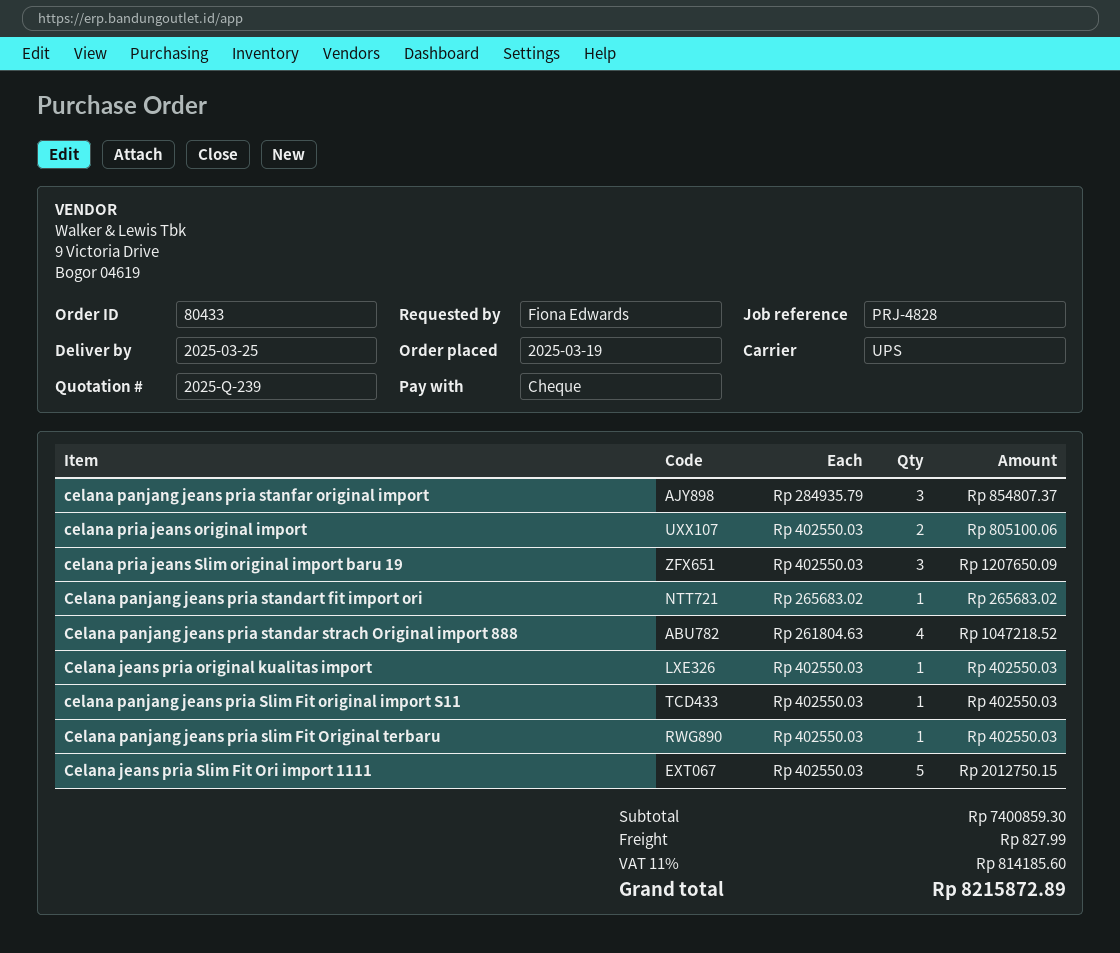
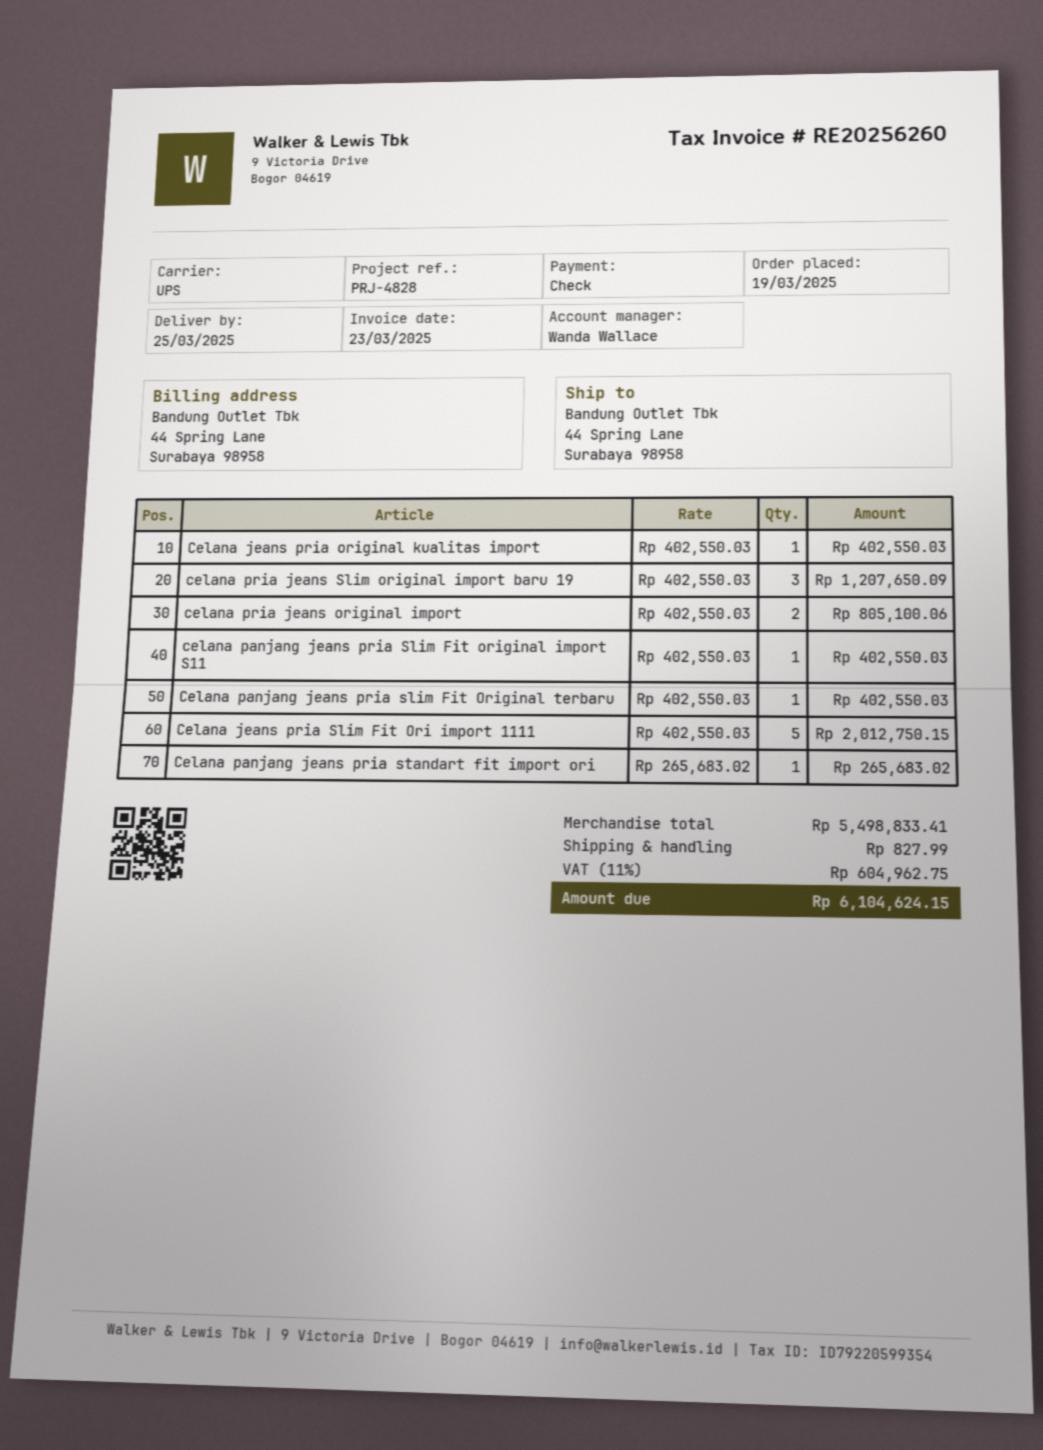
celana panjang jeans pria stanfar original import: 3 x 284935.79 = 854807.37 -> none
Celana panjang jeans pria standar strach Original import 888: 4 x 261804.63 = 1047218.52 -> none
subtotal: 7400859.30 -> 5498833.41
tax: 11% = 814185.60 -> 11% = 604962.75
total: 8215872.89 -> 6104624.15

